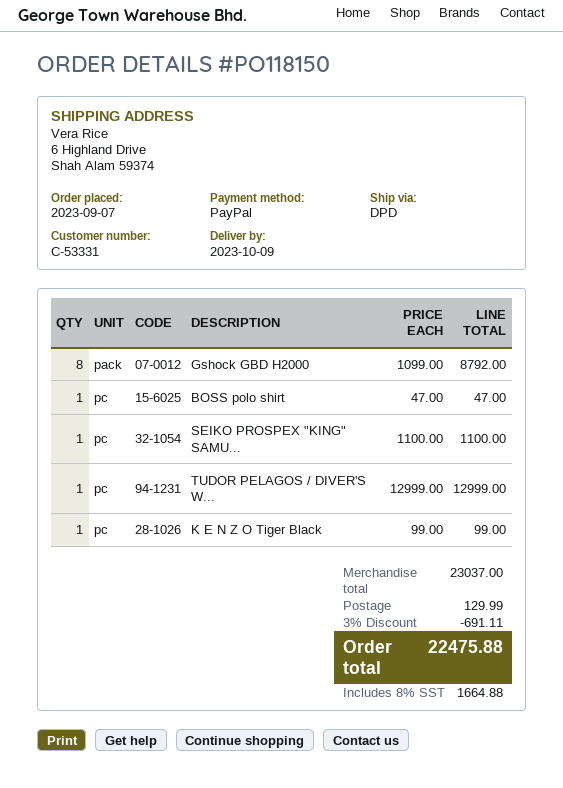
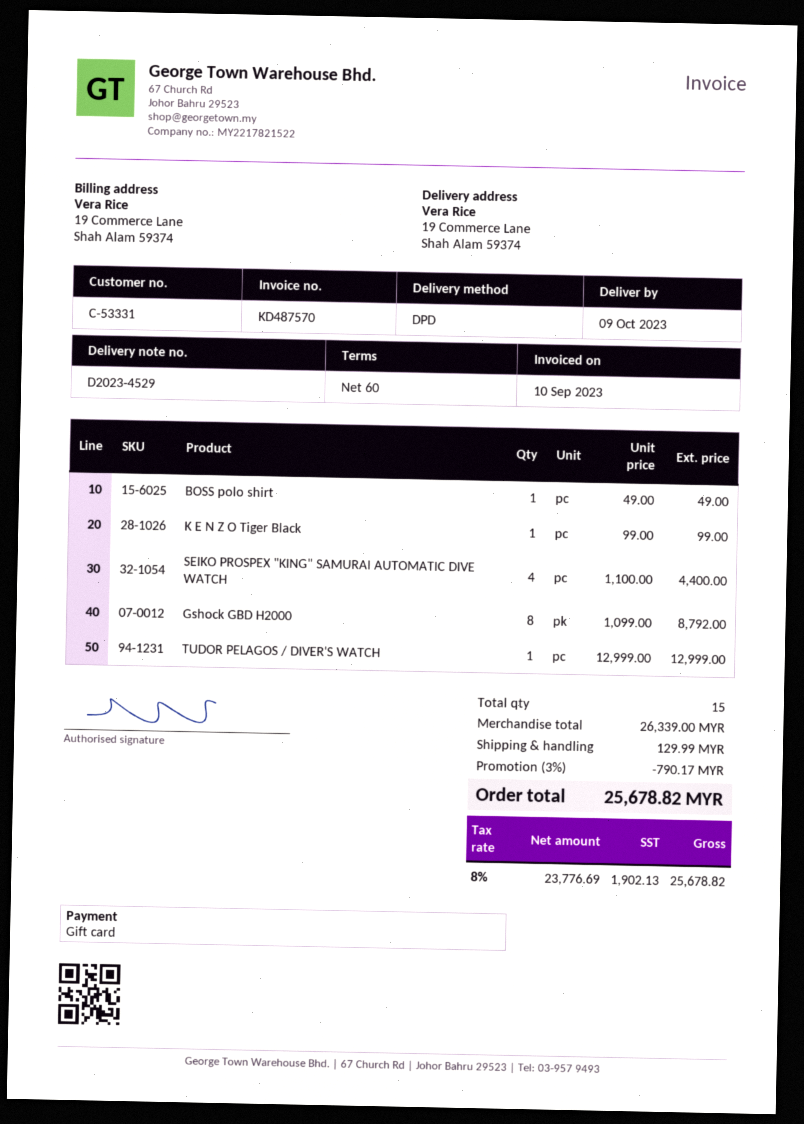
payment method: PayPal -> gift card
ship to: 6 Highland Drive, Shah Alam 59374 -> 19 Commerce Lane, Shah Alam 59374
BOSS polo shirt: 1 x 47.00 = 47.00 -> 1 x 49.00 = 49.00
SEIKO PROSPEX "KING" SAMU...: 1 x 1100.00 = 1100.00 -> 4 x 1100.00 = 4400.00
subtotal: 23037.00 -> 26339.00
discount: 3% = 691.11 -> 3% = 790.17
tax: 8% = 1664.88 -> 8% = 1902.13
total: 22475.88 -> 25678.82

